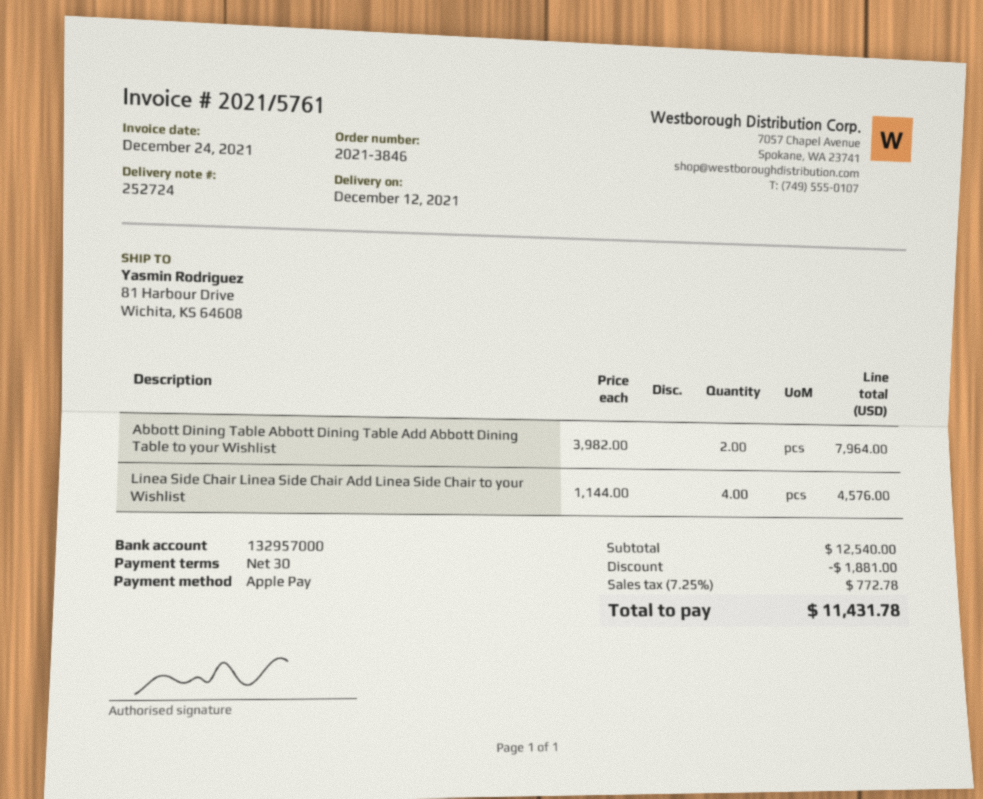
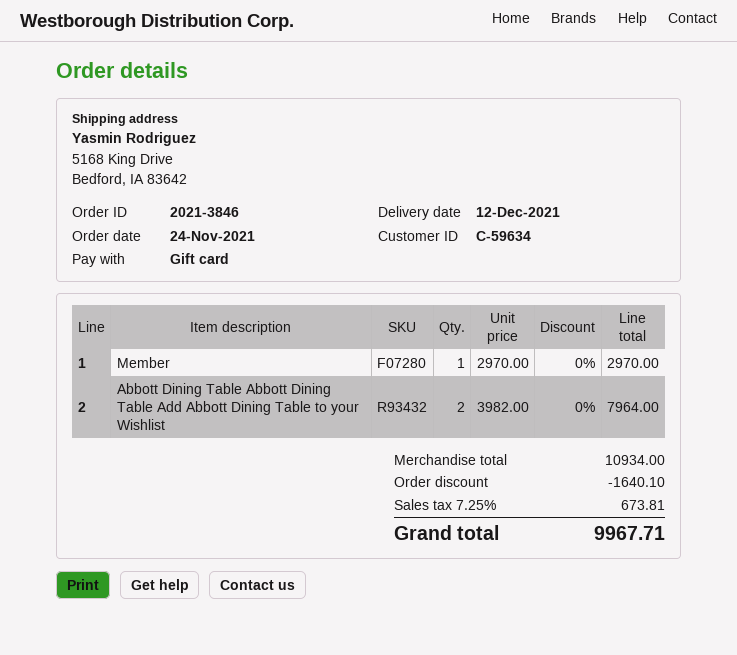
payment method: Apple Pay -> gift card
ship to: 81 Harbour Drive, Wichita, KS 64608 -> 5168 King Drive, Bedford, IA 83642
Linea Side Chair Linea Side Chair Add Linea Side Chair to your Wishlist: 4 x 1144.00 = 4576.00 -> none
Member: none -> 1 x 2970.00 = 2970.00
subtotal: 12540.00 -> 10934.00
discount: 1881.00 -> 1640.10
tax: 7.25% = 772.78 -> 7.25% = 673.81
total: 11431.78 -> 9967.71

